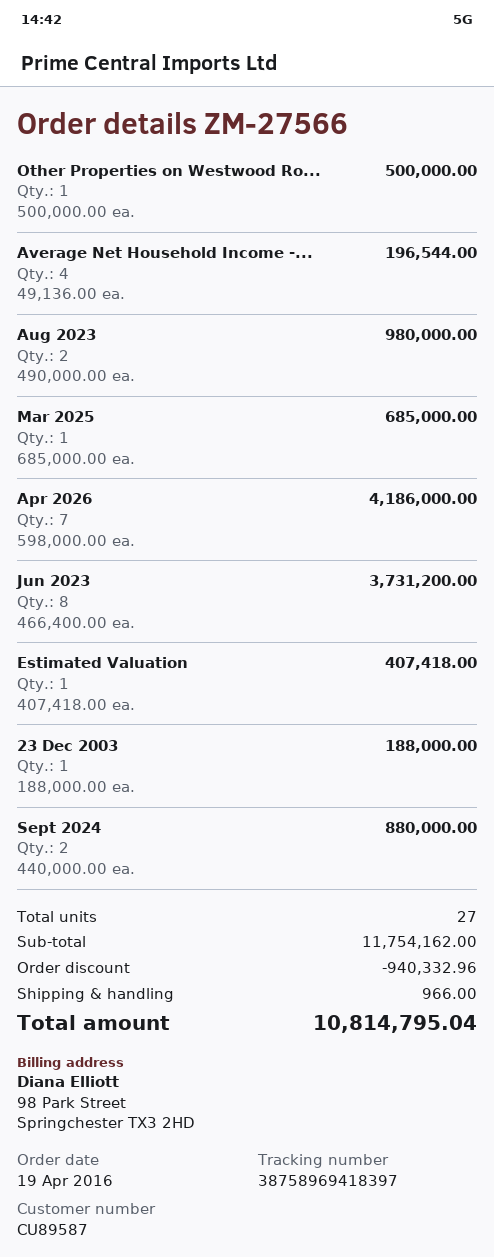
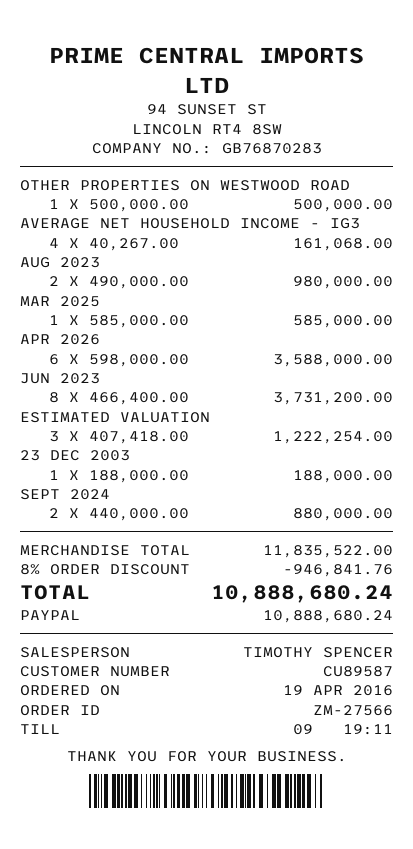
Average Net Household Income -...: 4 x 49136.00 = 196544.00 -> 4 x 40267.00 = 161068.00
Mar 2025: 1 x 685000.00 = 685000.00 -> 1 x 585000.00 = 585000.00
Apr 2026: 7 x 598000.00 = 4186000.00 -> 6 x 598000.00 = 3588000.00
Estimated Valuation: 1 x 407418.00 = 407418.00 -> 3 x 407418.00 = 1222254.00
subtotal: 11754162.00 -> 11835522.00
discount: 940332.96 -> 946841.76
shipping: 966.00 -> none
total: 10814795.04 -> 10888680.24

